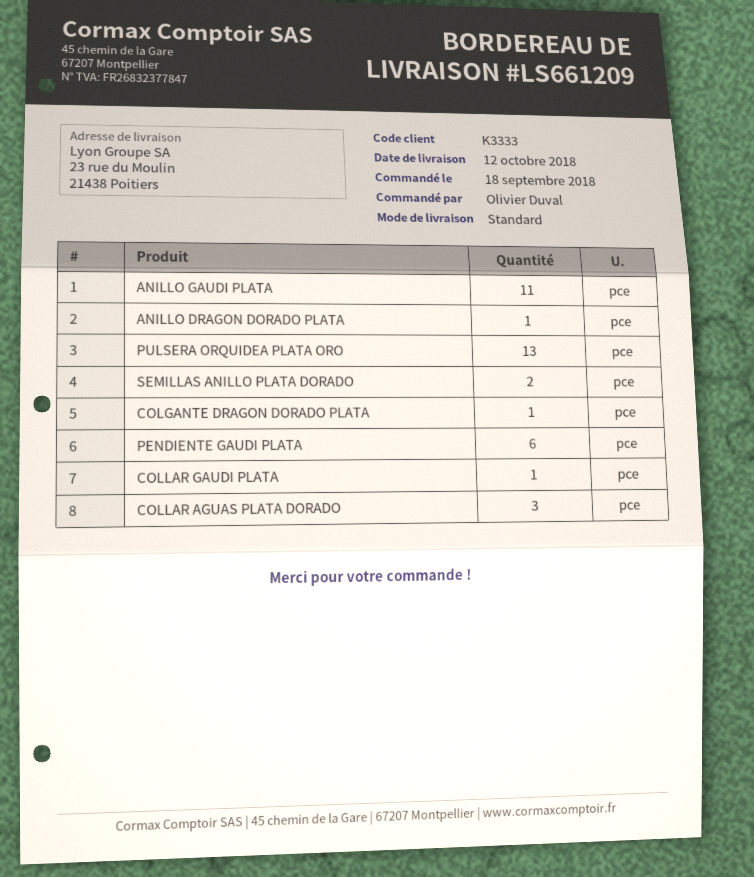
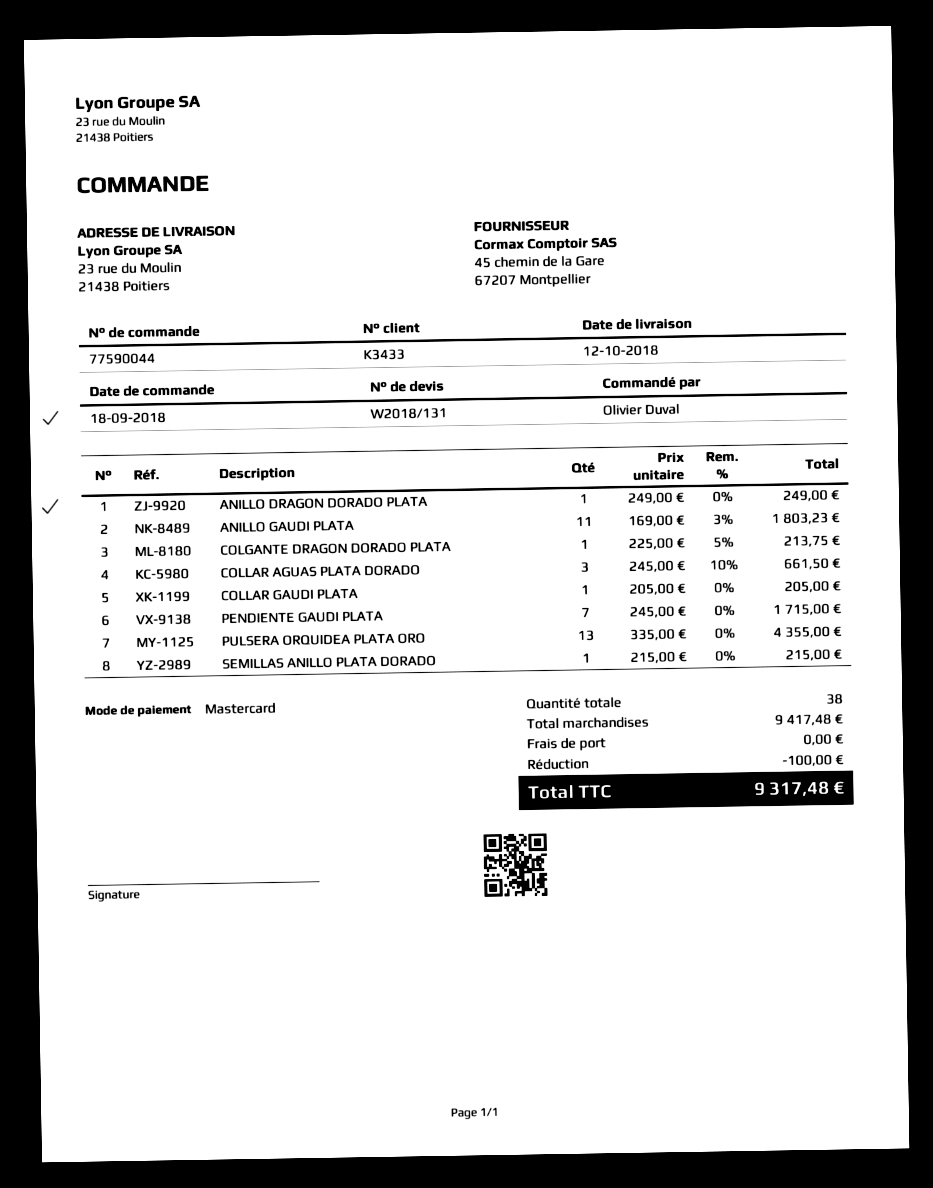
customer number: K3333 -> K3433
SEMILLAS ANILLO PLATA DORADO: 2 -> 1
PENDIENTE GAUDI PLATA: 6 -> 7

